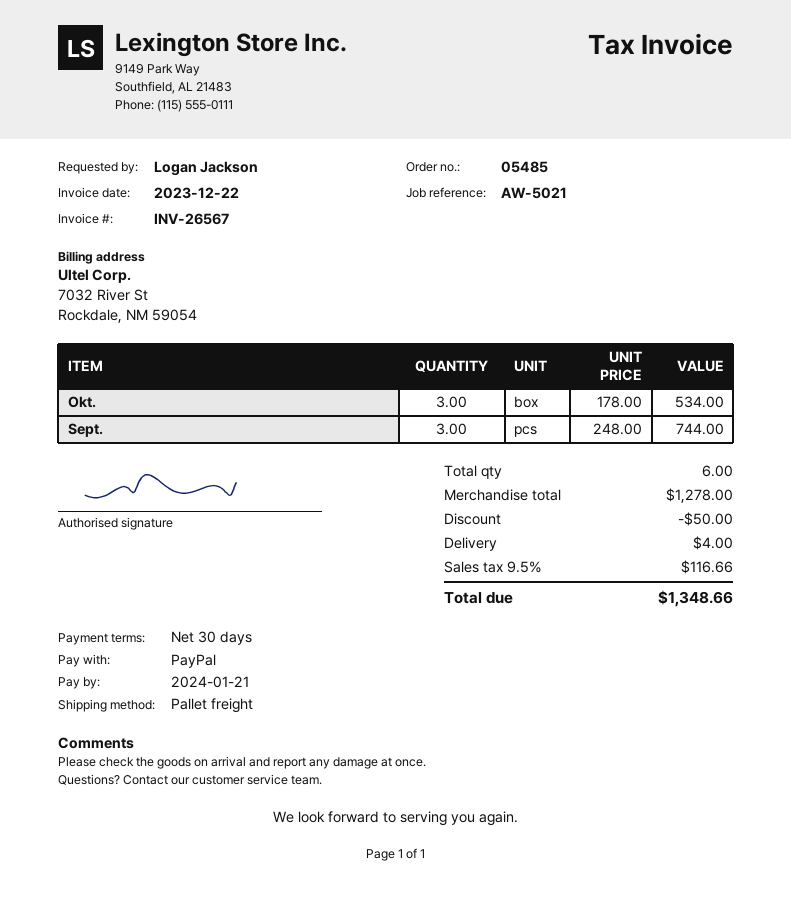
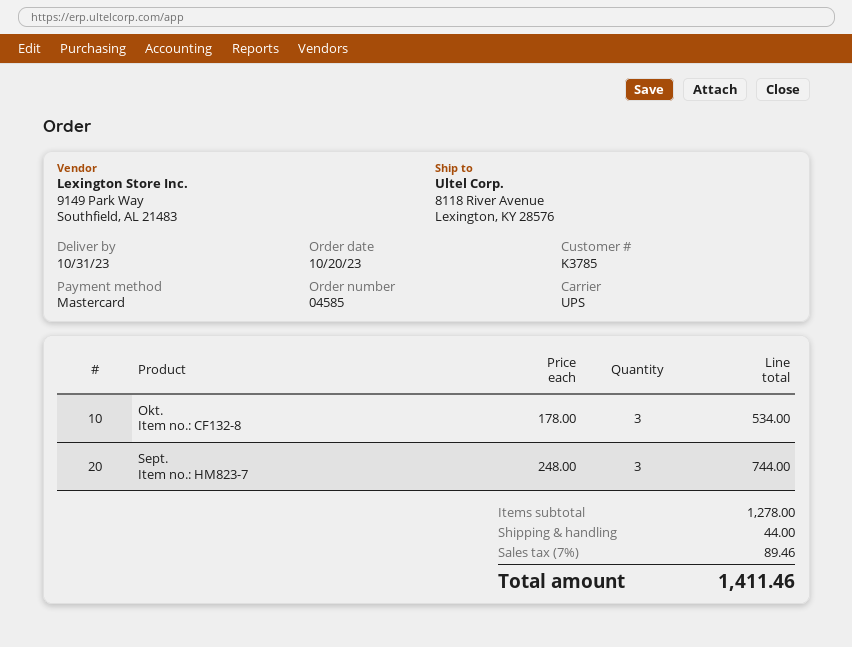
order number: 05485 -> 04585
payment method: PayPal -> Mastercard
shipping method: pallet freight -> UPS
discount: 50.00 -> none
shipping: 4.00 -> 44.00
tax: 9.5% = 116.66 -> 7% = 89.46
total: 1348.66 -> 1411.46

